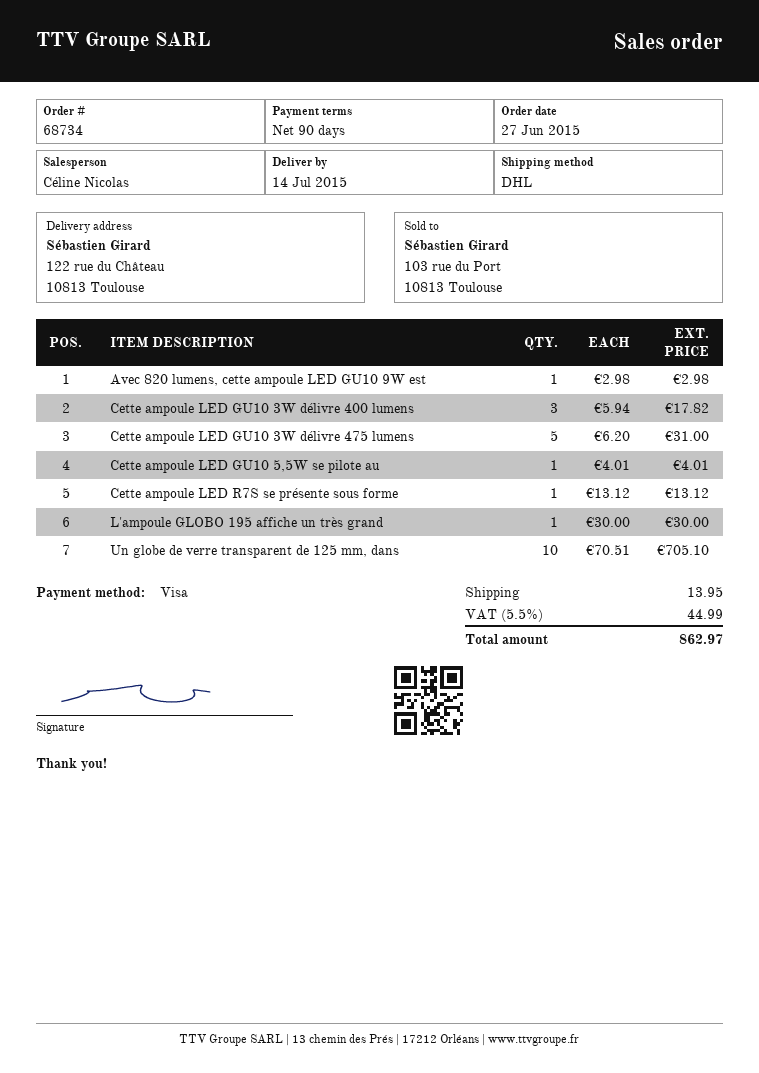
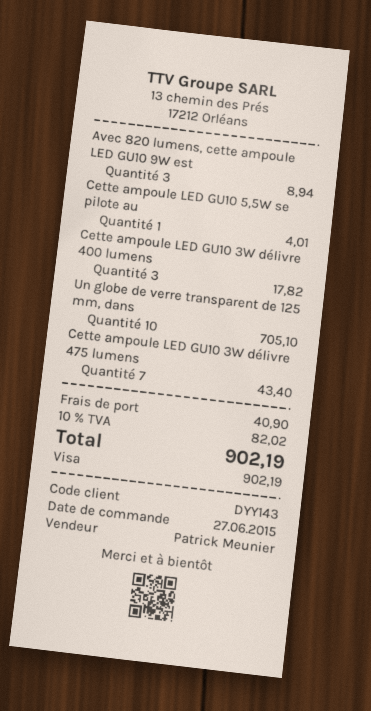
sales rep: Céline Nicolas -> Patrick Meunier
Avec 820 lumens, cette ampoule LED GU10 9W est: 1 for 2.98 -> 3 for 8.94
Cette ampoule LED GU10 3W délivre 475 lumens: 5 for 31.00 -> 7 for 43.40
Cette ampoule LED R7S se présente sous forme: 1 for 13.12 -> none
L'ampoule GLOBO 195 affiche un très grand: 1 for 30.00 -> none
shipping: 13.95 -> 40.90
tax: 5.5% = 44.99 -> 10% = 82.02
total: 862.97 -> 902.19

